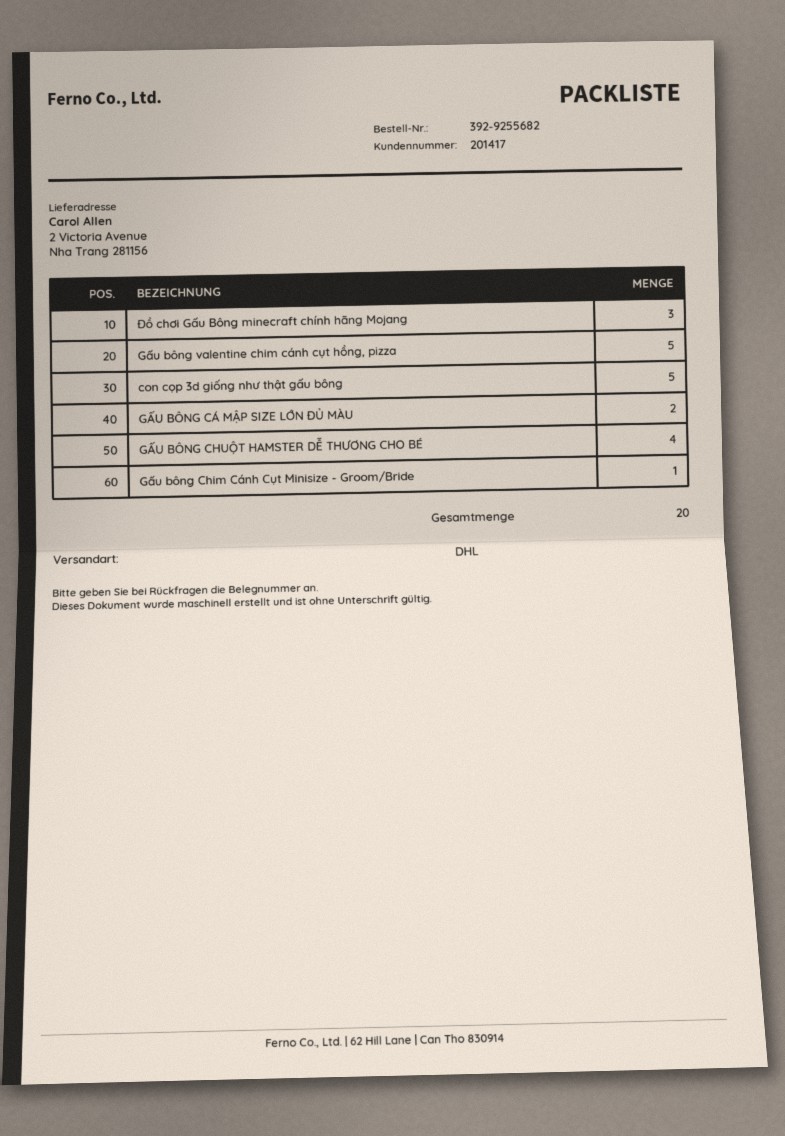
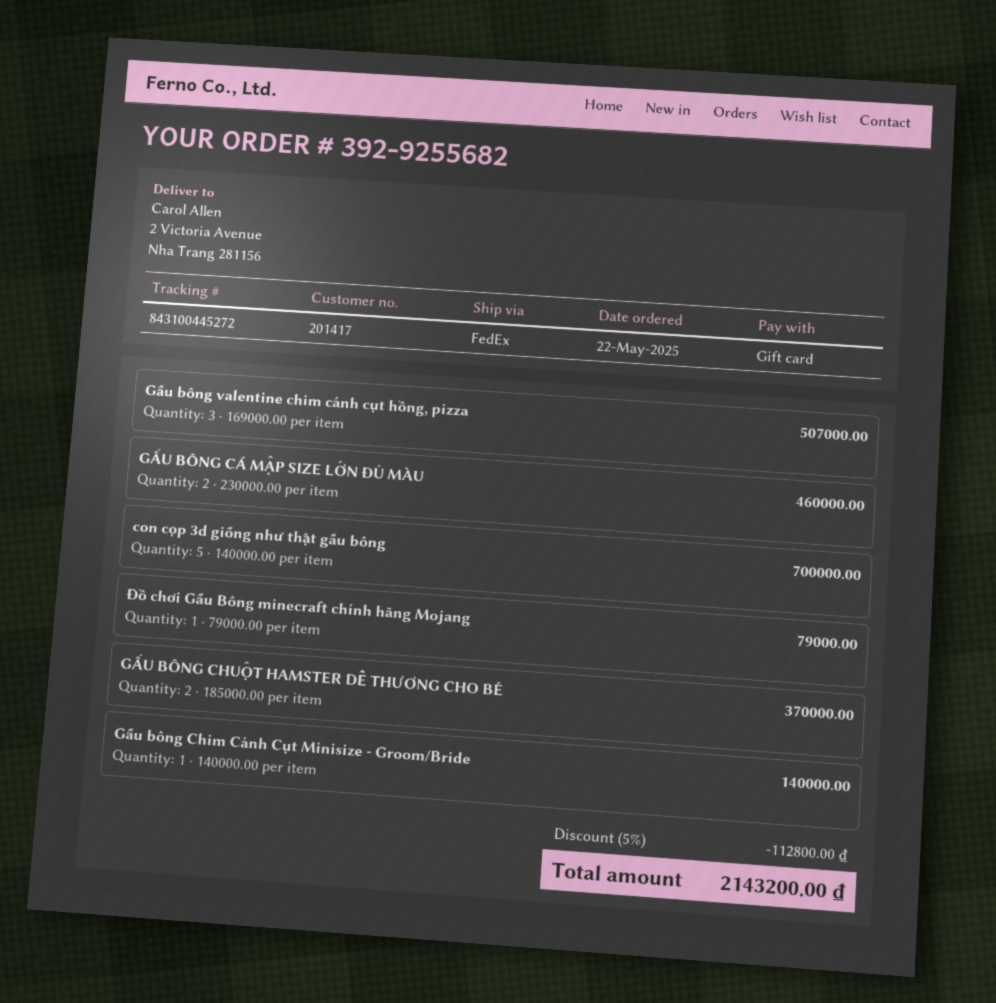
shipping method: DHL -> FedEx
Đồ chơi Gấu Bông minecraft chính hãng Mojang: 3 -> 1
Gấu bông valentine chim cánh cụt hồng, pizza: 5 -> 3
GẤU BÔNG CHUỘT HAMSTER DỄ THƯƠNG CHO BÉ: 4 -> 2

